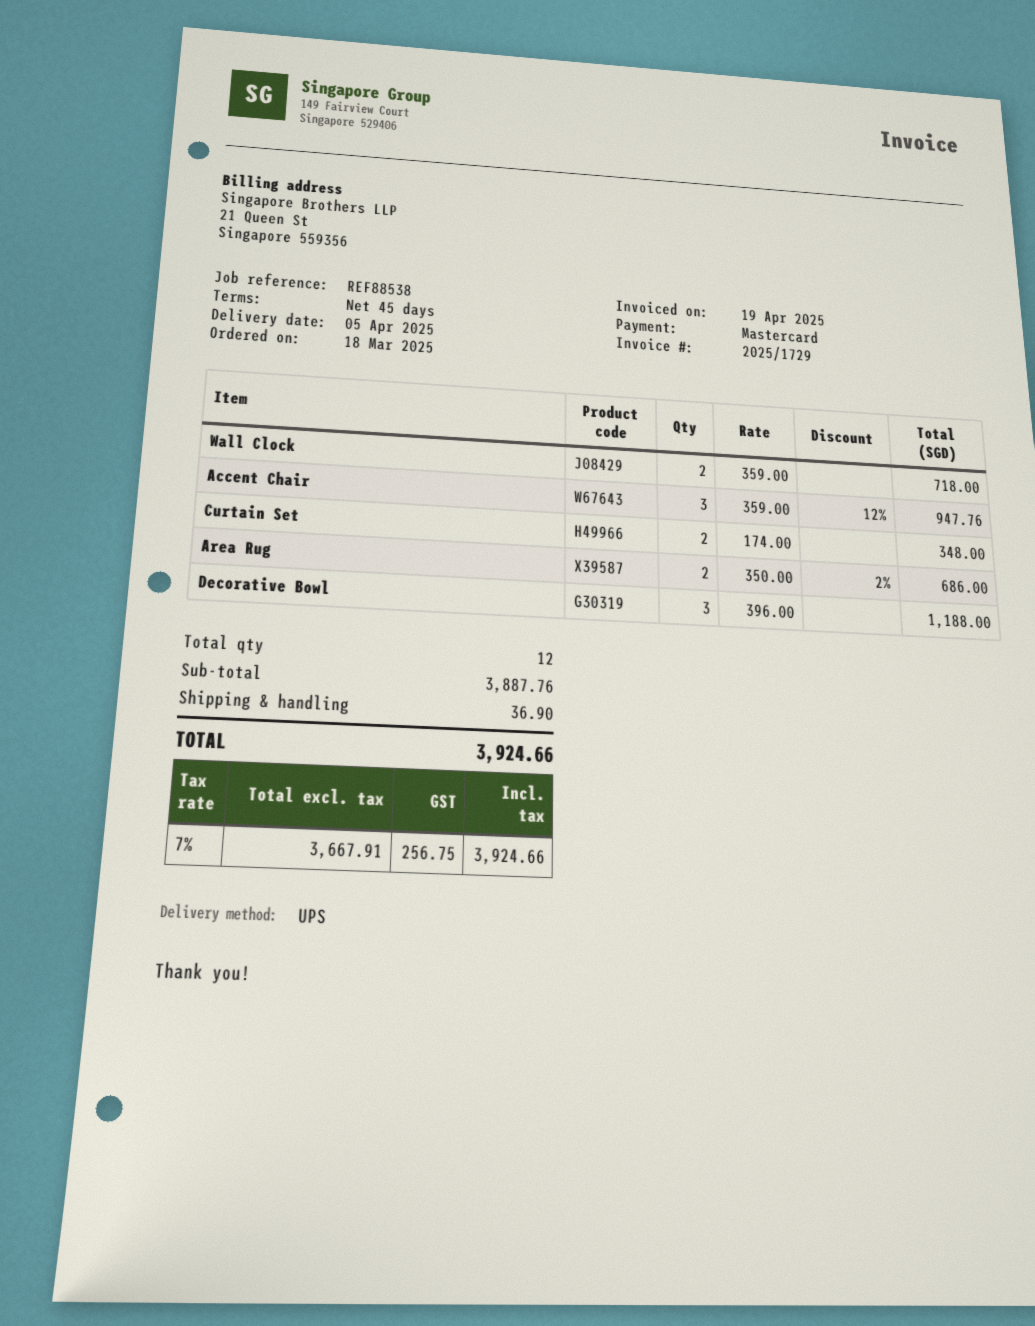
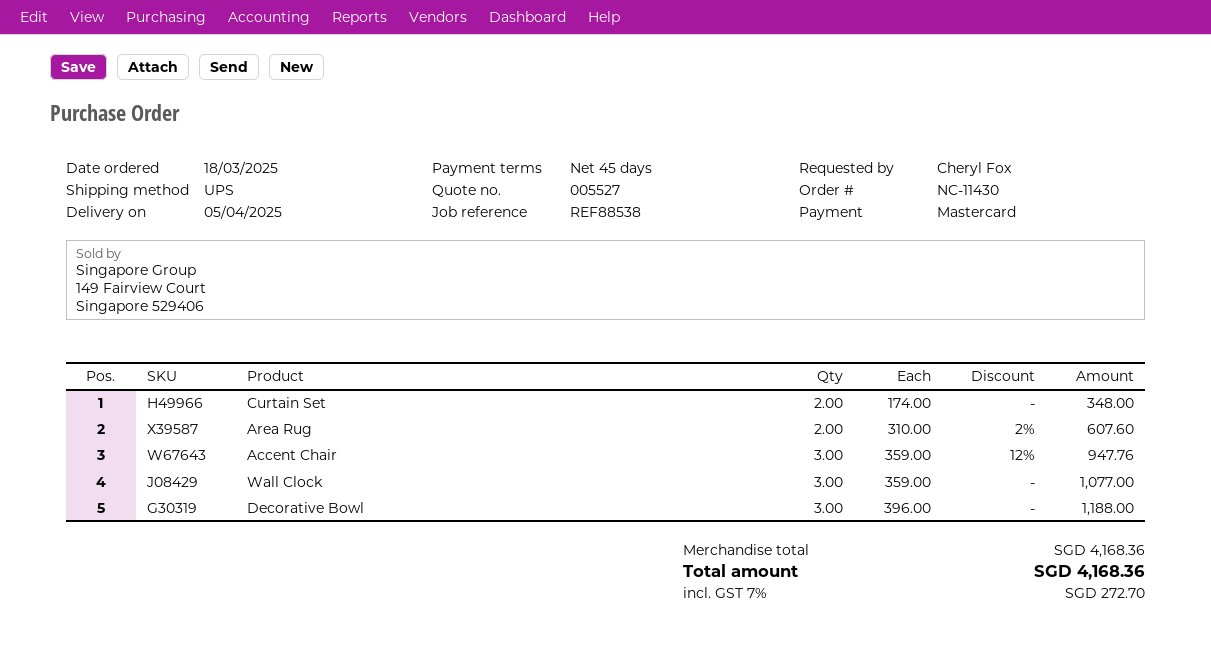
Wall Clock: 2 x 359.00 = 718.00 -> 3 x 359.00 = 1077.00
Area Rug: 2 x 350.00 - 2% = 686.00 -> 2 x 310.00 - 2% = 607.60
subtotal: 3887.76 -> 4168.36
shipping: 36.90 -> none
tax: 7% = 256.75 -> 7% = 272.70
total: 3924.66 -> 4168.36

